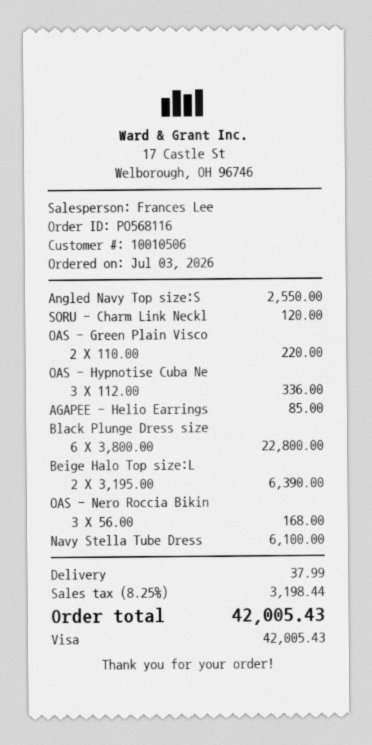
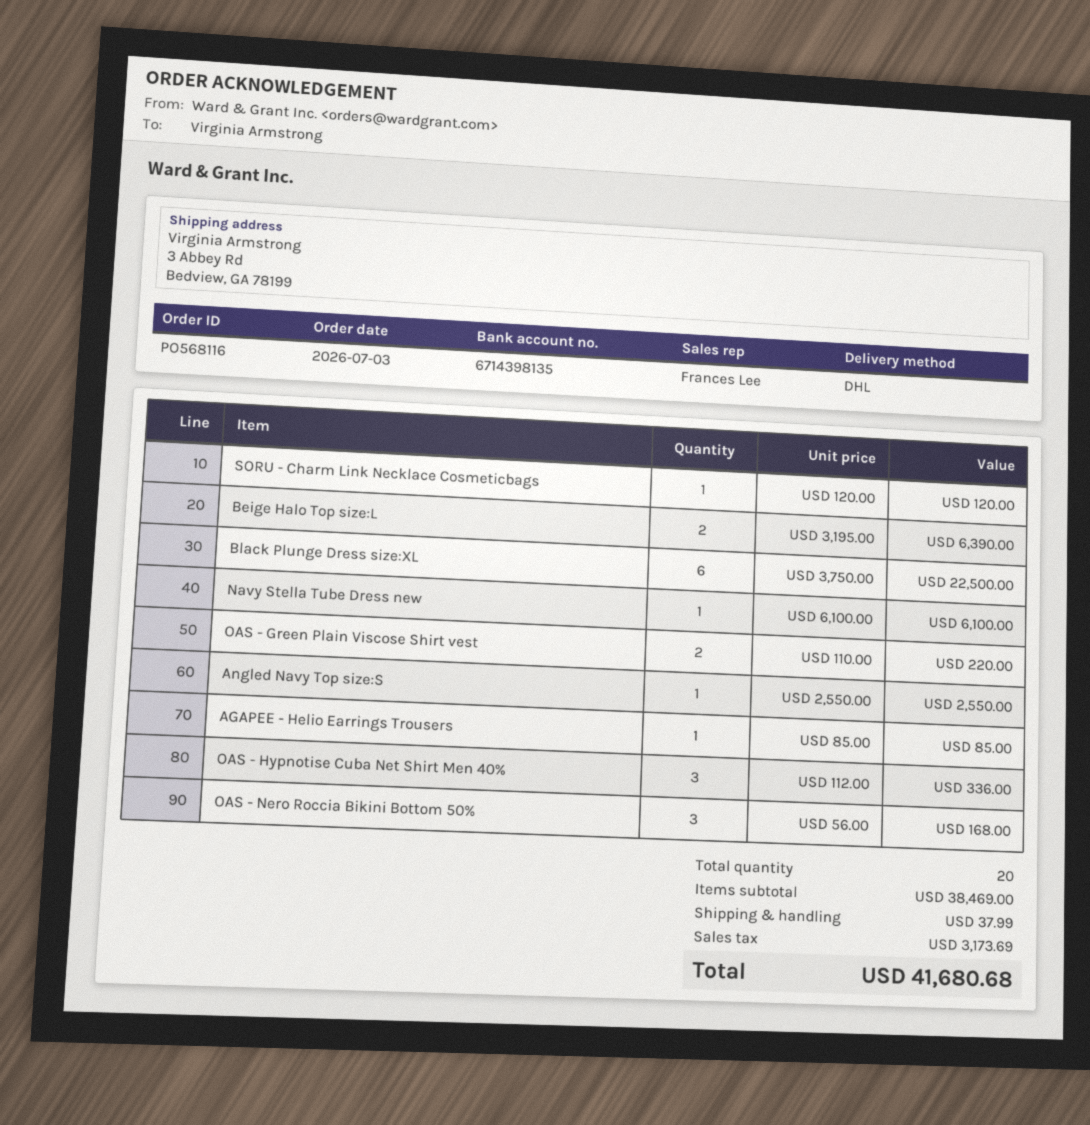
Black Plunge Dress size: 6 x 3800.00 = 22800.00 -> 6 x 3750.00 = 22500.00
tax: 3198.44 -> 3173.69
total: 42005.43 -> 41680.68

